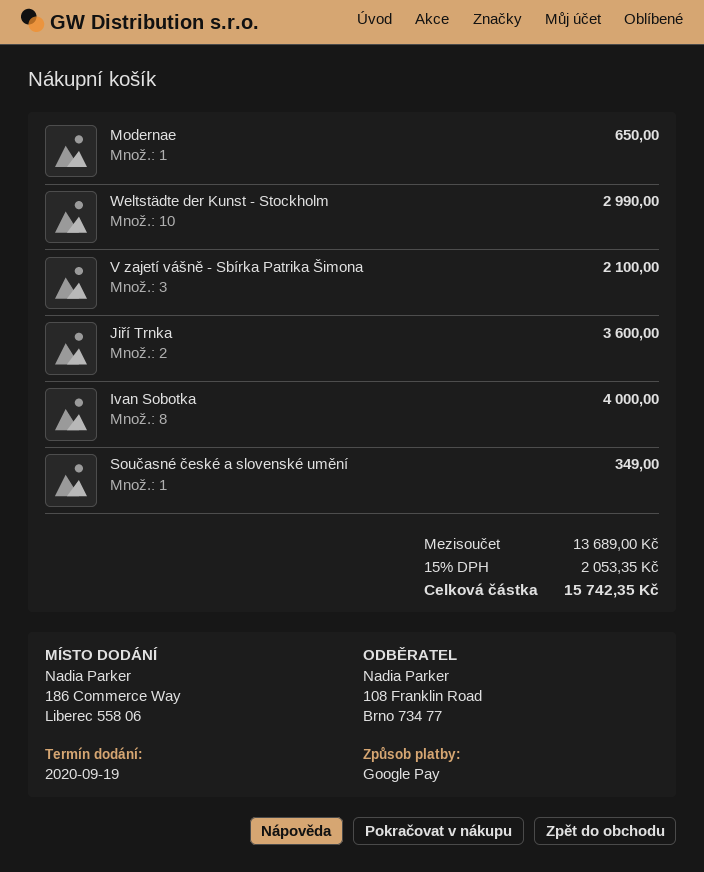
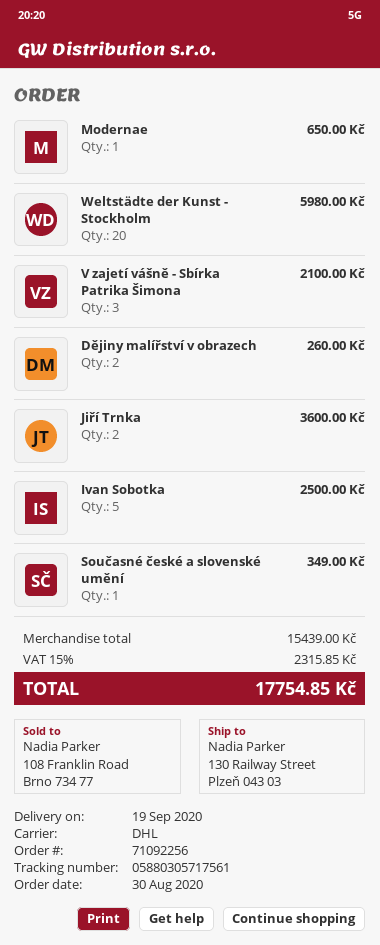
ship to: 186 Commerce Way, Liberec 558 06 -> 130 Railway Street, Plzeň 043 03
Weltstädte der Kunst - Stockholm: 10 for 2990.00 -> 20 for 5980.00
Ivan Sobotka: 8 for 4000.00 -> 5 for 2500.00
Dějiny malířství v obrazech: none -> 2 for 260.00
subtotal: 13689.00 -> 15439.00
tax: 15% = 2053.35 -> 15% = 2315.85
total: 15742.35 -> 17754.85

